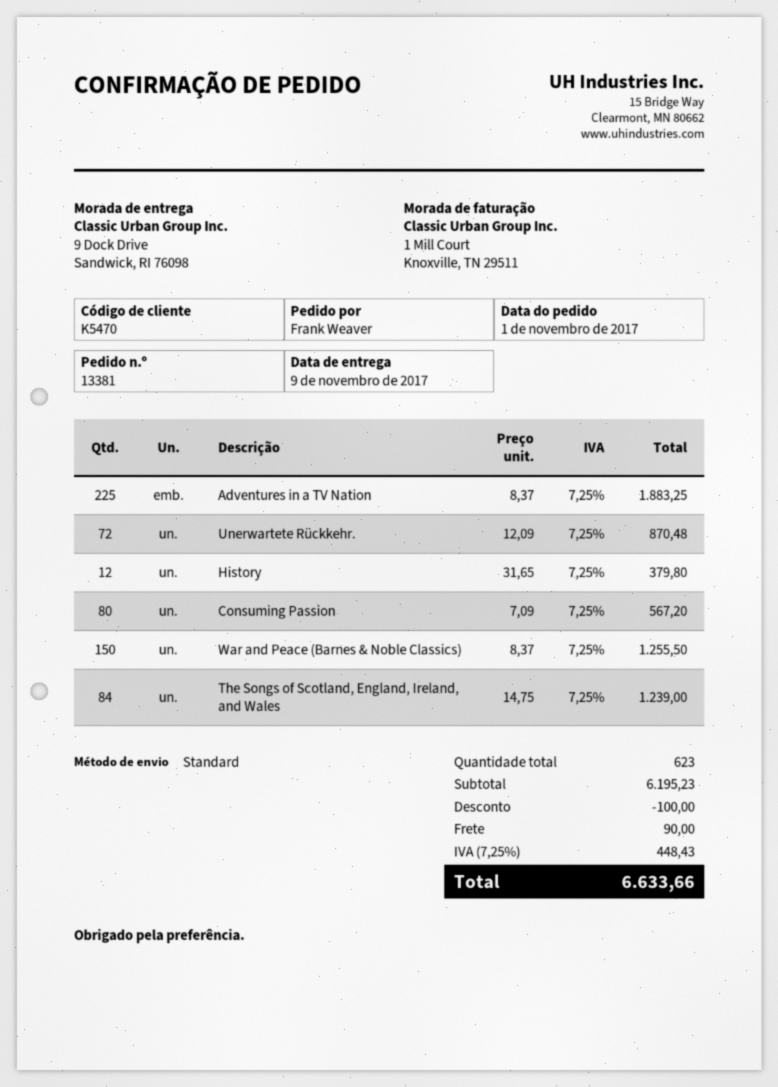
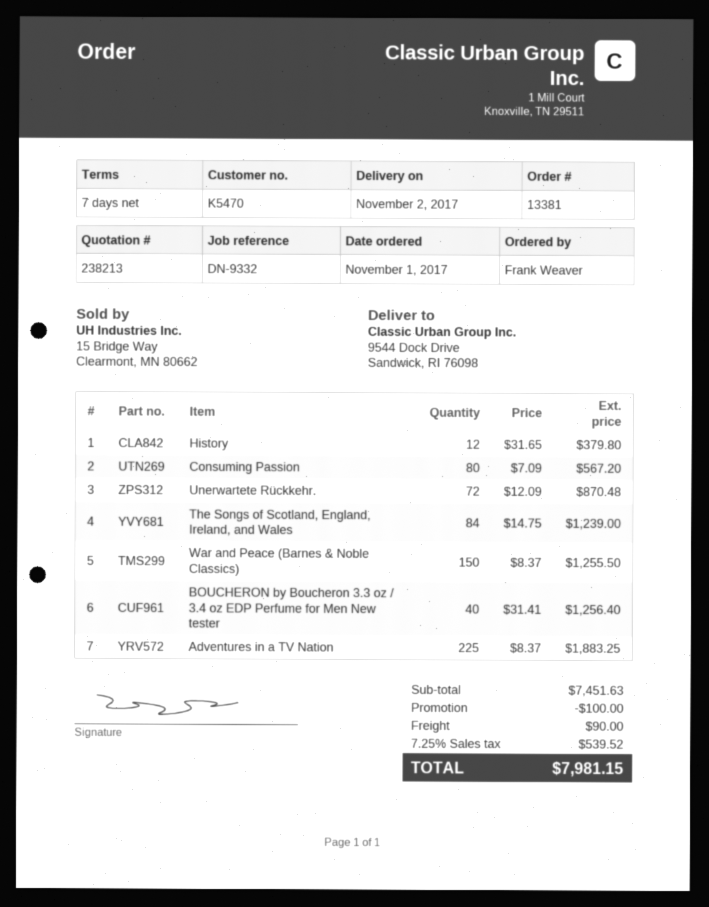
delivery date: 2017-11-09 -> 2017-11-02
ship to: 9 Dock Drive, Sandwick, RI 76098 -> 9544 Dock Drive, Sandwick, RI 76098
BOUCHERON by Boucheron 3.3 oz / 3.4 oz EDP Perfume for Men New tester: none -> 40 x 31.41 = 1256.40
subtotal: 6195.23 -> 7451.63
tax: 7.25% = 448.43 -> 7.25% = 539.52
total: 6633.66 -> 7981.15

